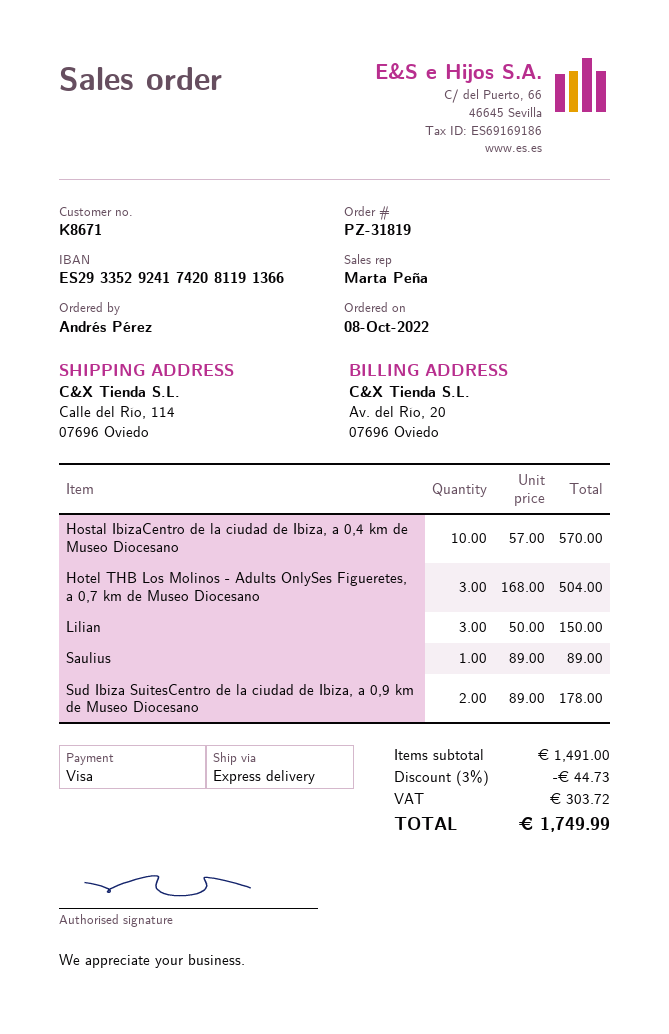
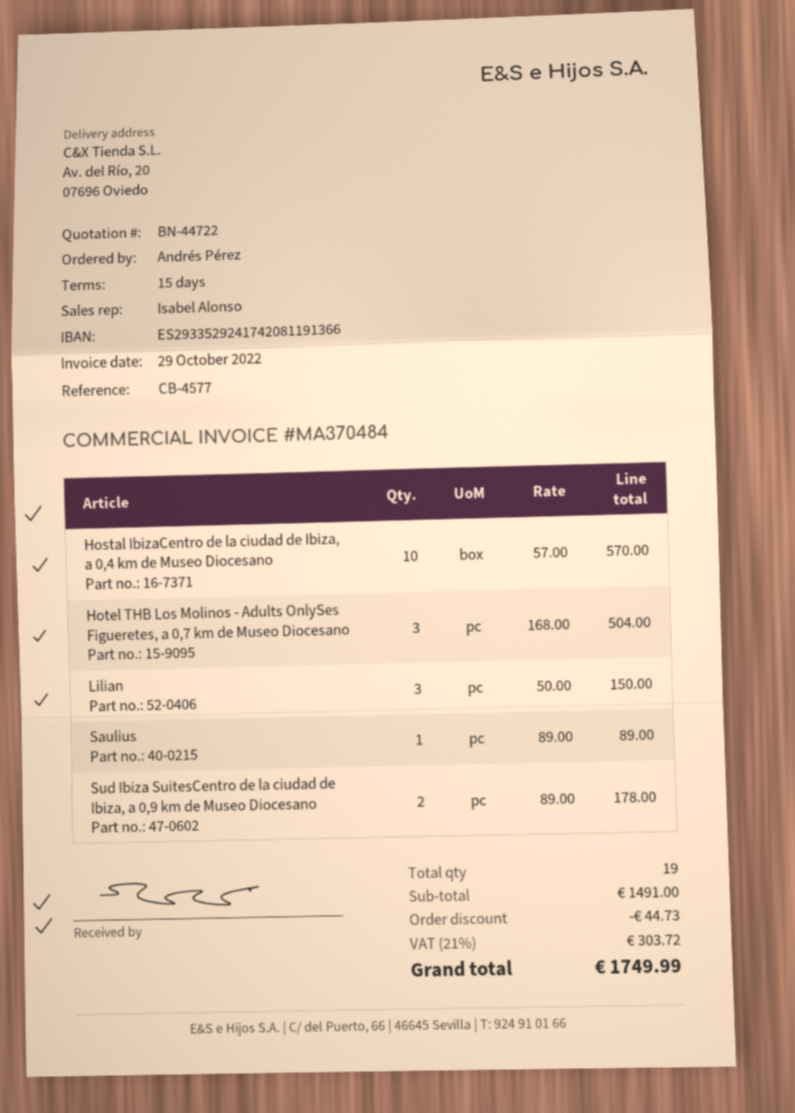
sales rep: Marta Peña -> Isabel Alonso
ship to: Calle del Río, 114, 07696 Oviedo -> Av. del Río, 20, 07696 Oviedo

